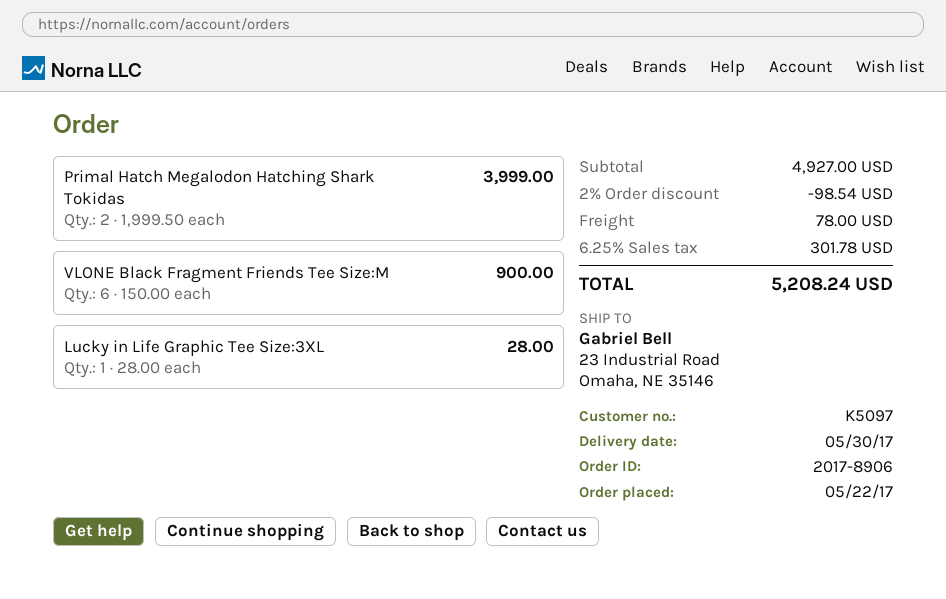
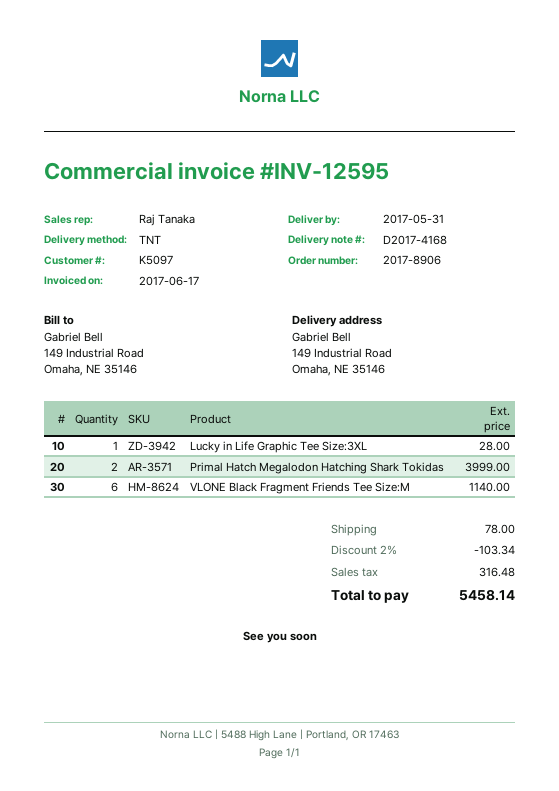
delivery date: 2017-05-30 -> 2017-05-31
ship to: 23 Industrial Road, Omaha, NE 35146 -> 149 Industrial Road, Omaha, NE 35146
VLONE Black Fragment Friends Tee Size:M: 6 for 900.00 -> 6 for 1140.00
discount: 2% = 98.54 -> 2% = 103.34
tax: 301.78 -> 316.48
total: 5208.24 -> 5458.14

